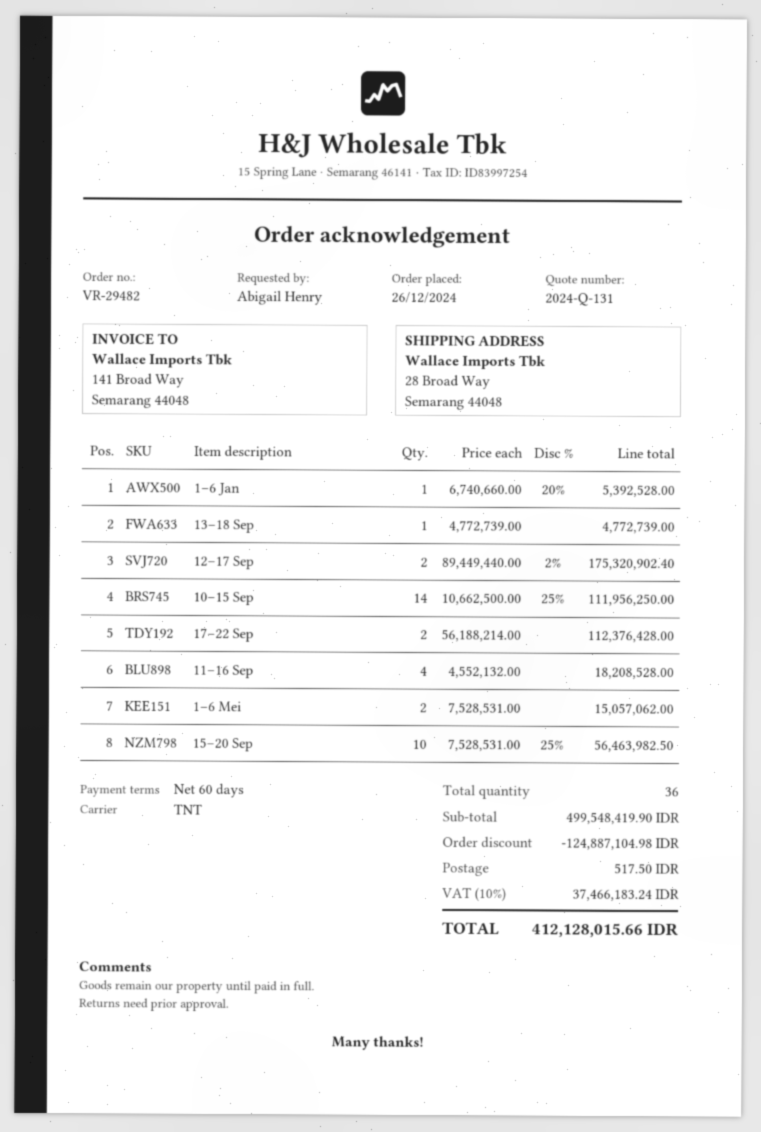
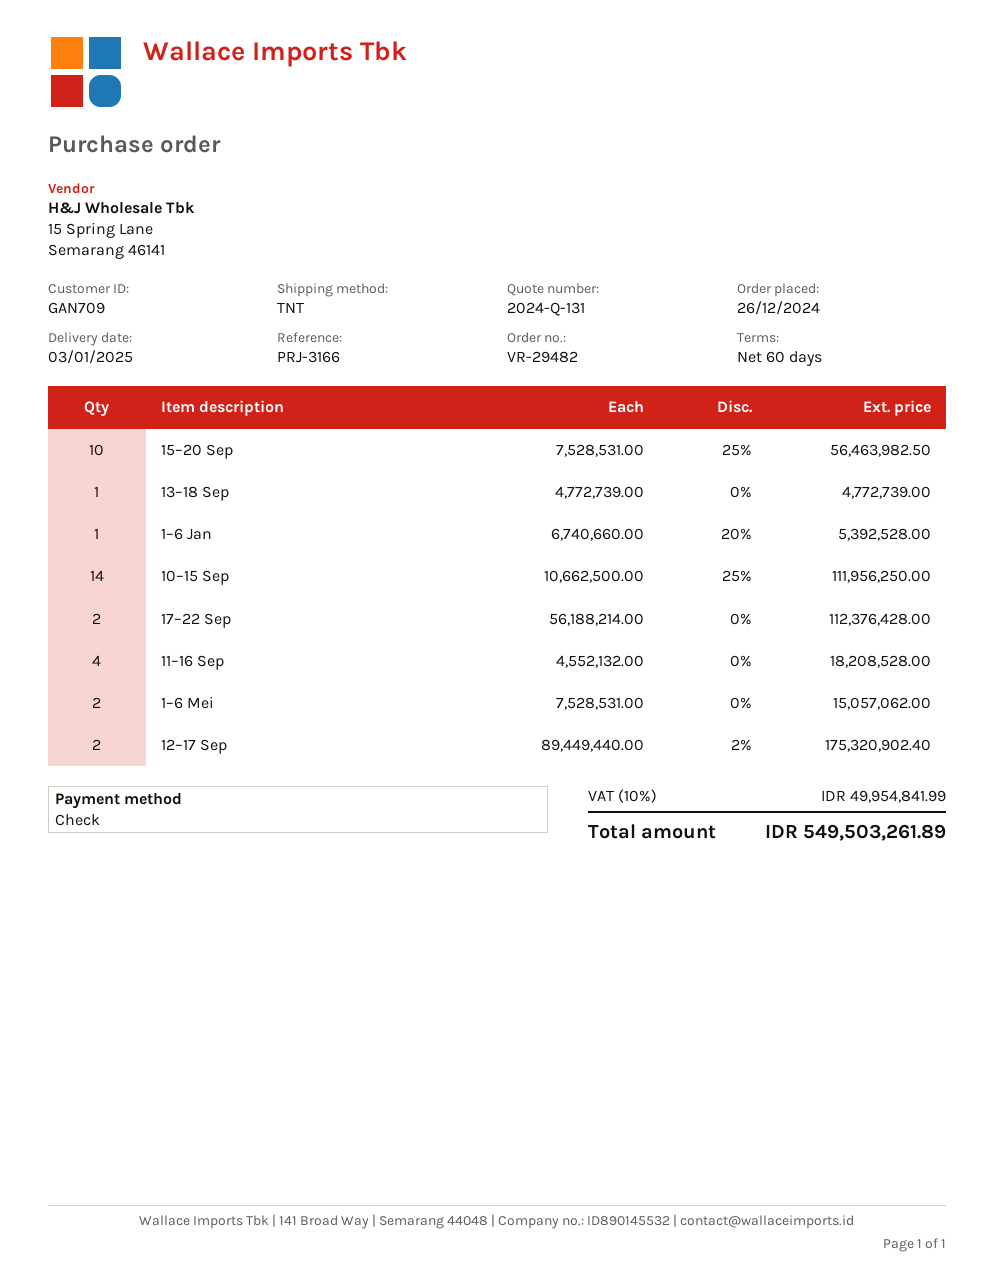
discount: 124887104.98 -> none
shipping: 517.50 -> none
tax: 10% = 37466183.24 -> 10% = 49954841.99
total: 412128015.66 -> 549503261.89

